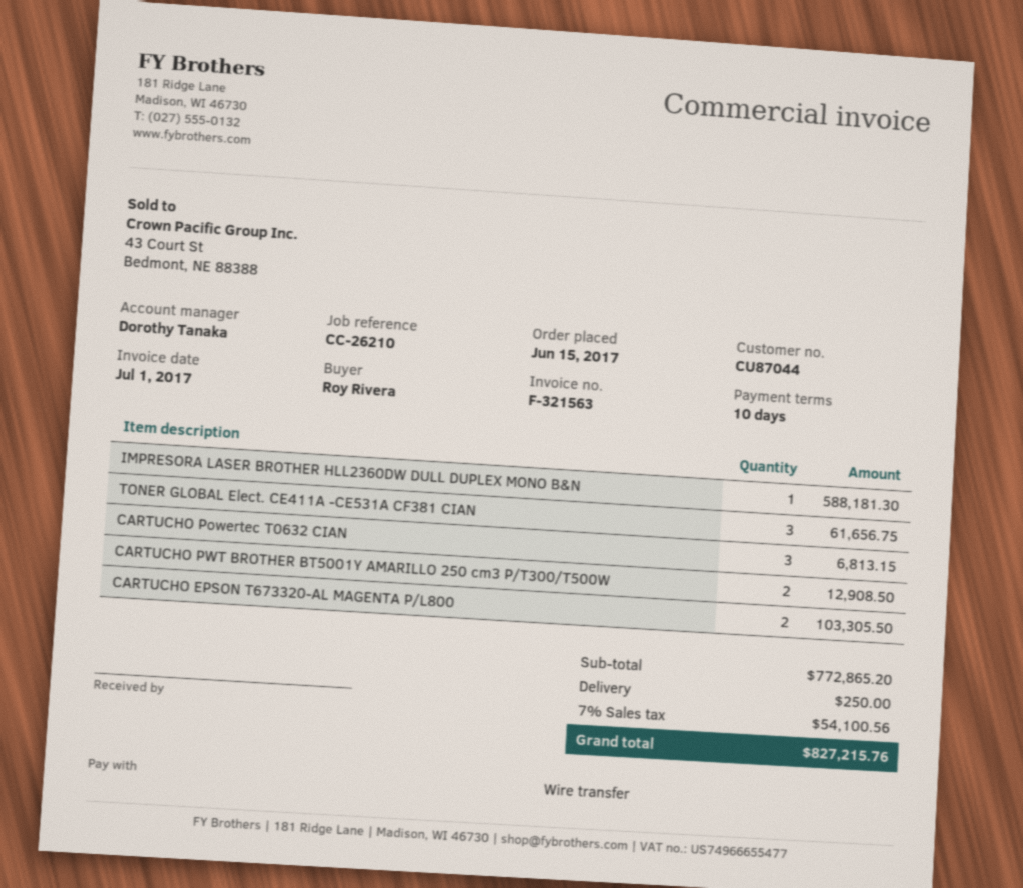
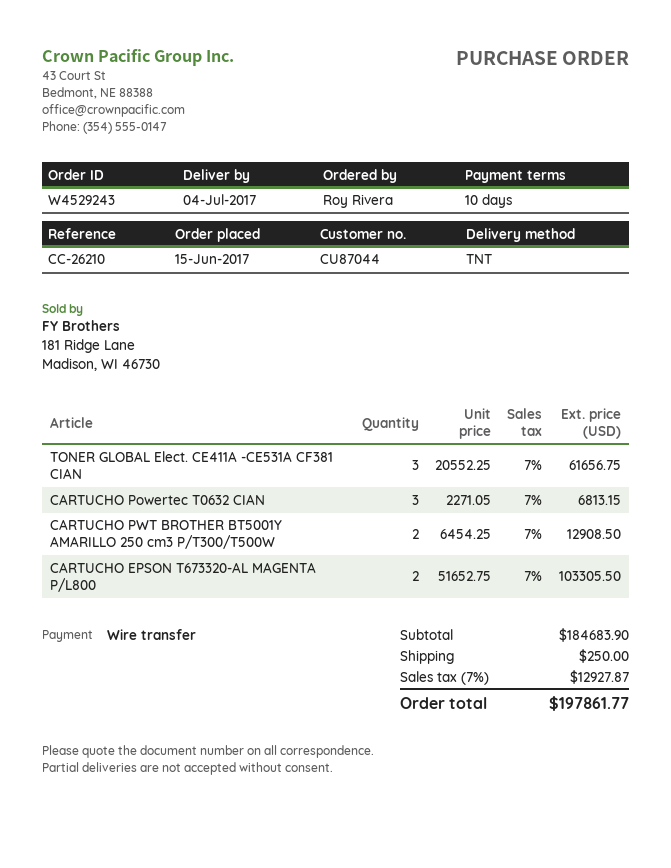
IMPRESORA LASER BROTHER HLL2360DW DULL DUPLEX MONO B&N: 1 for 588181.30 -> none
subtotal: 772865.20 -> 184683.90
tax: 7% = 54100.56 -> 7% = 12927.87
total: 827215.76 -> 197861.77

